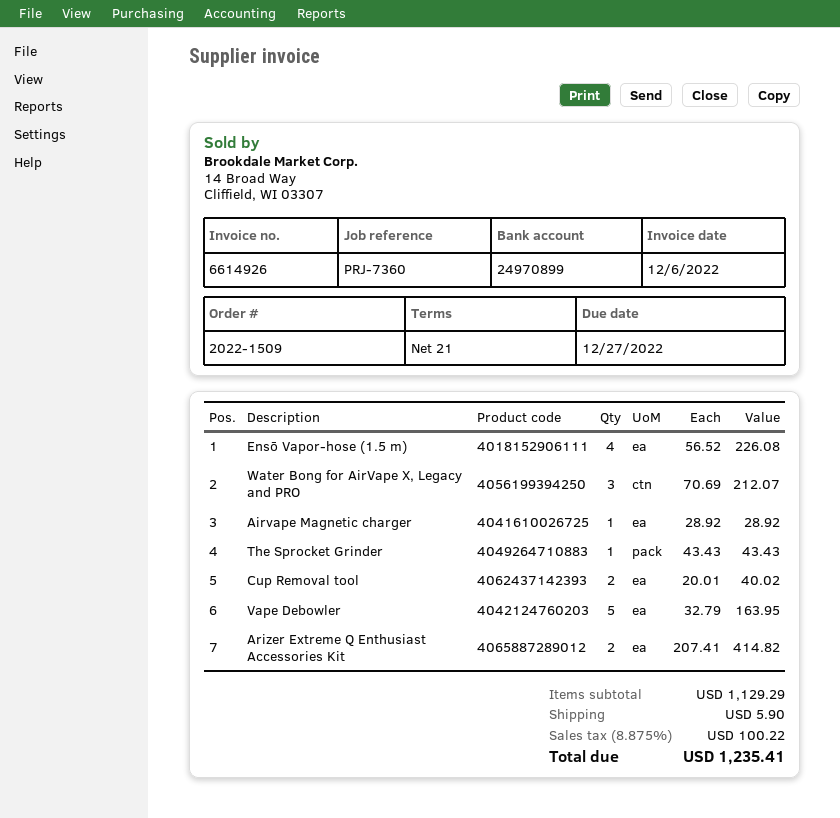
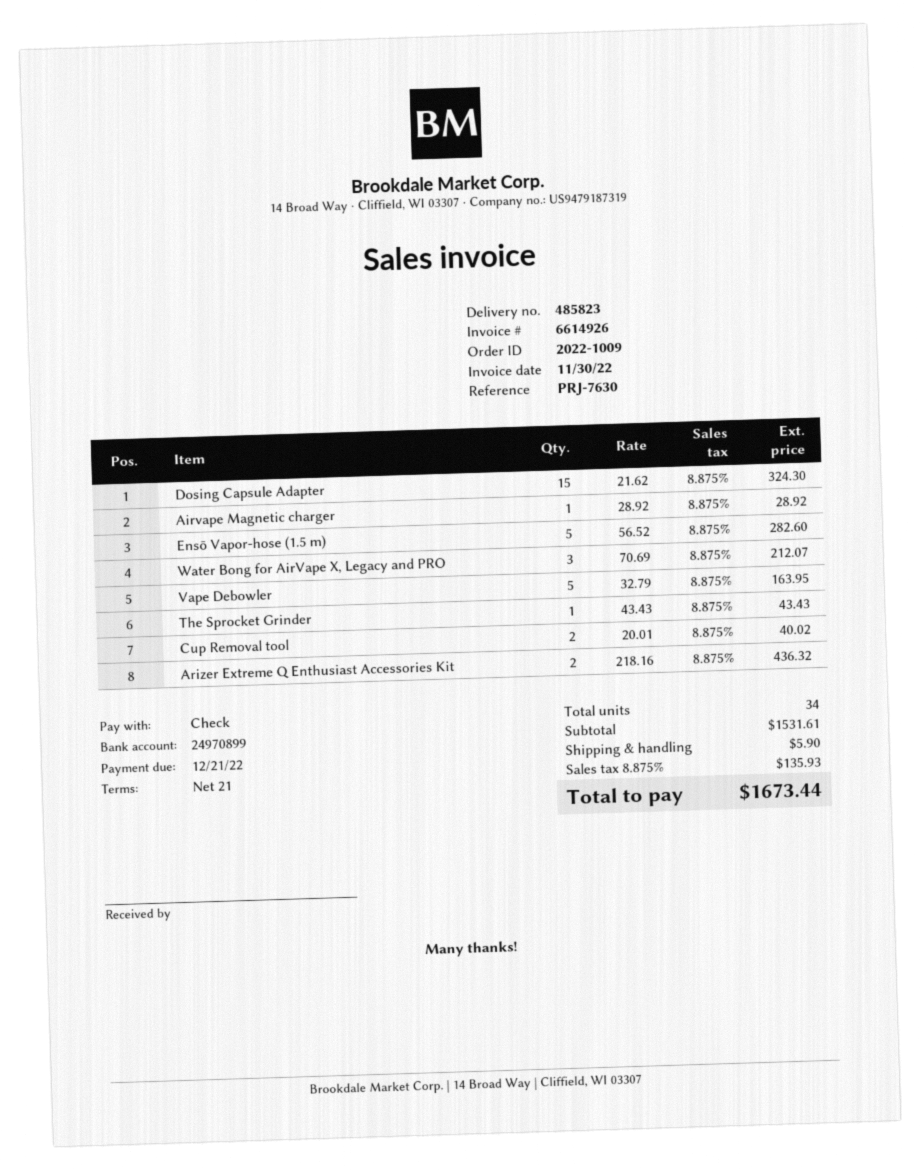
order number: 2022-1509 -> 2022-1009
invoice date: 2022-12-06 -> 2022-11-30
due date: 2022-12-27 -> 2022-12-21
reference: PRJ-7360 -> PRJ-7630
Ensō Vapor-hose (1.5 m): 4 x 56.52 = 226.08 -> 5 x 56.52 = 282.60
Arizer Extreme Q Enthusiast Accessories Kit: 2 x 207.41 = 414.82 -> 2 x 218.16 = 436.32
Dosing Capsule Adapter: none -> 15 x 21.62 = 324.30
subtotal: 1129.29 -> 1531.61
tax: 8.875% = 100.22 -> 8.875% = 135.93
total: 1235.41 -> 1673.44

